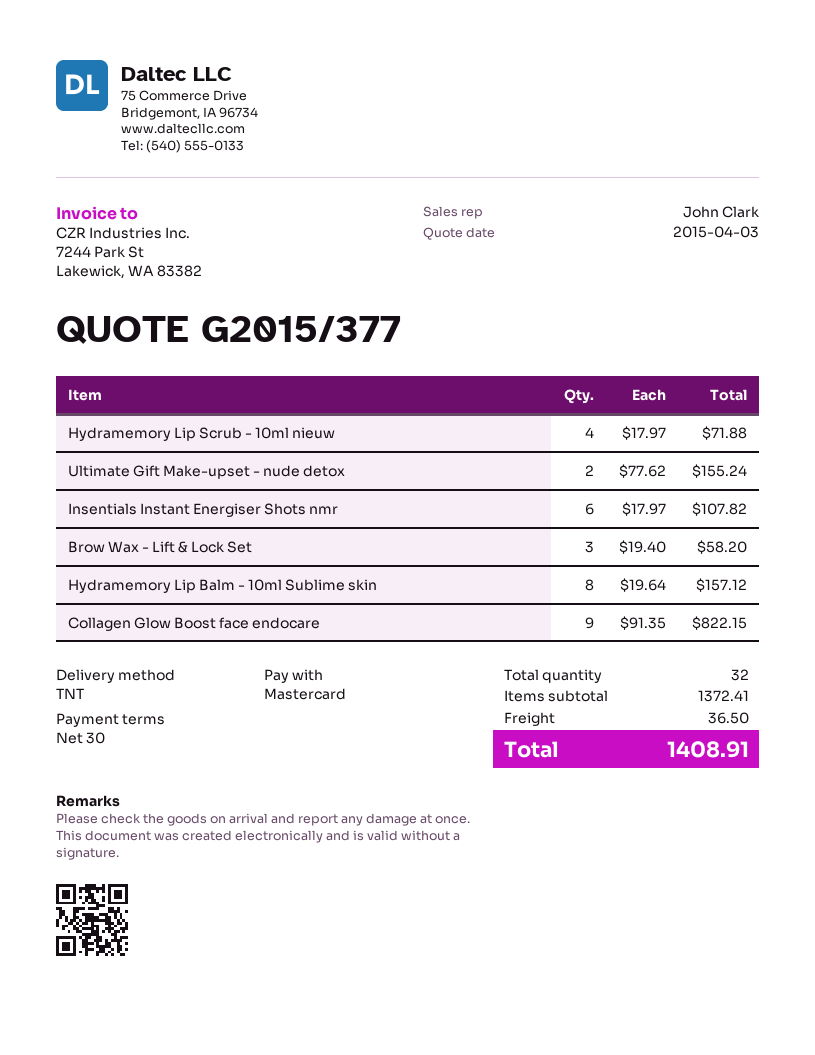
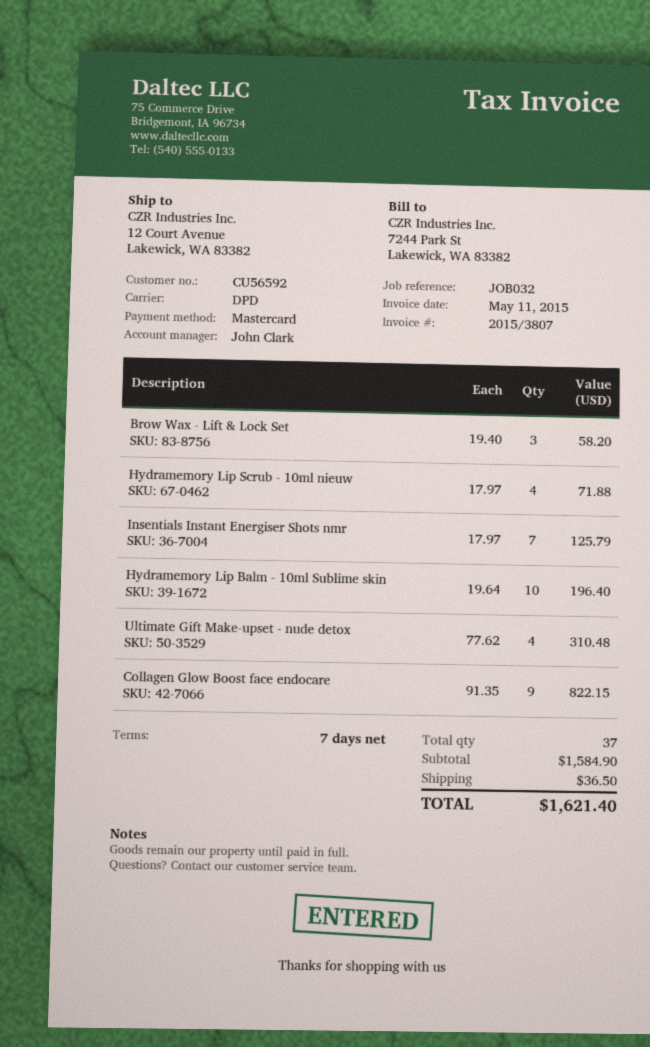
payment terms: 30 days -> 7 days
shipping method: TNT -> DPD
Ultimate Gift Make-upset - nude detox: 2 x 77.62 = 155.24 -> 4 x 77.62 = 310.48
Insentials Instant Energiser Shots nmr: 6 x 17.97 = 107.82 -> 7 x 17.97 = 125.79
Hydramemory Lip Balm - 10ml Sublime skin: 8 x 19.64 = 157.12 -> 10 x 19.64 = 196.40
total quantity: 32 -> 37
subtotal: 1372.41 -> 1584.90
total: 1408.91 -> 1621.40

